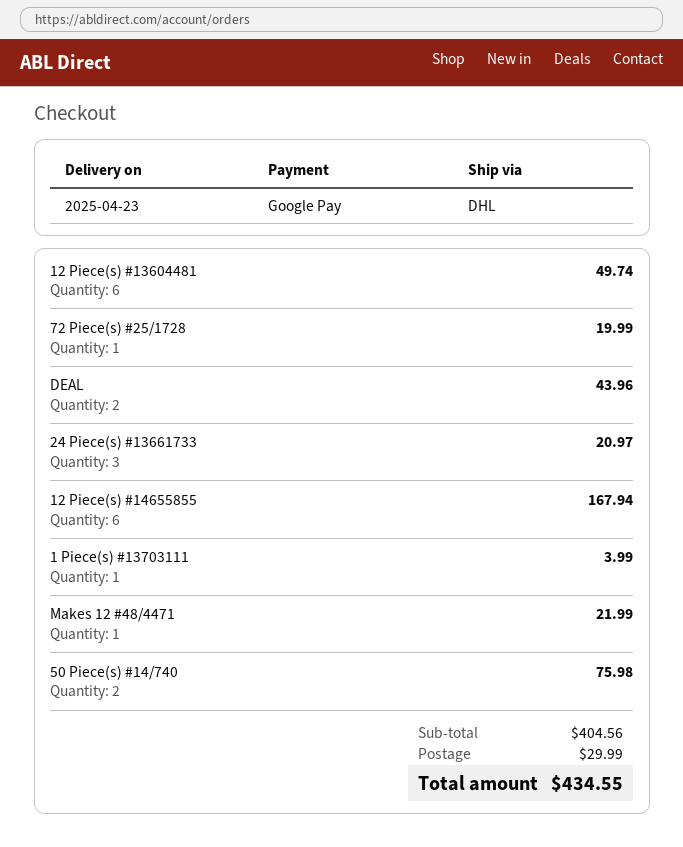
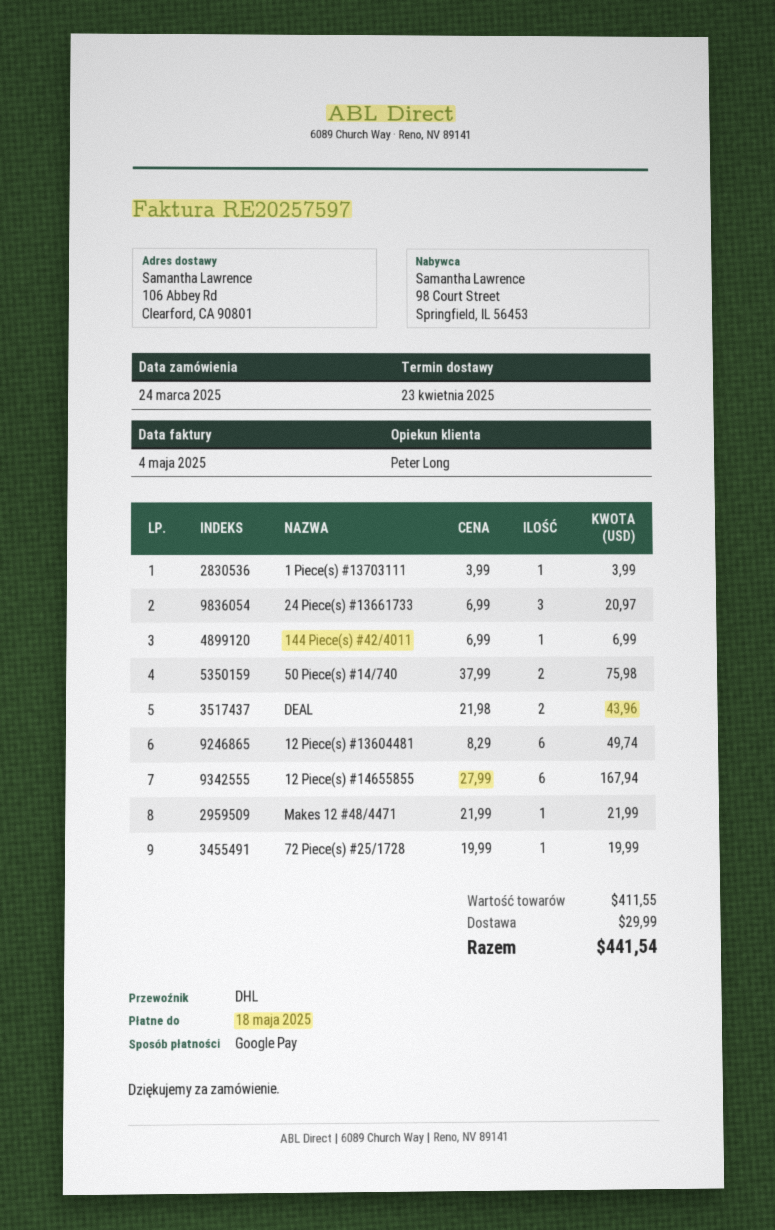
144 Piece(s) #42/4011: none -> 1 for 6.99
subtotal: 404.56 -> 411.55
total: 434.55 -> 441.54

